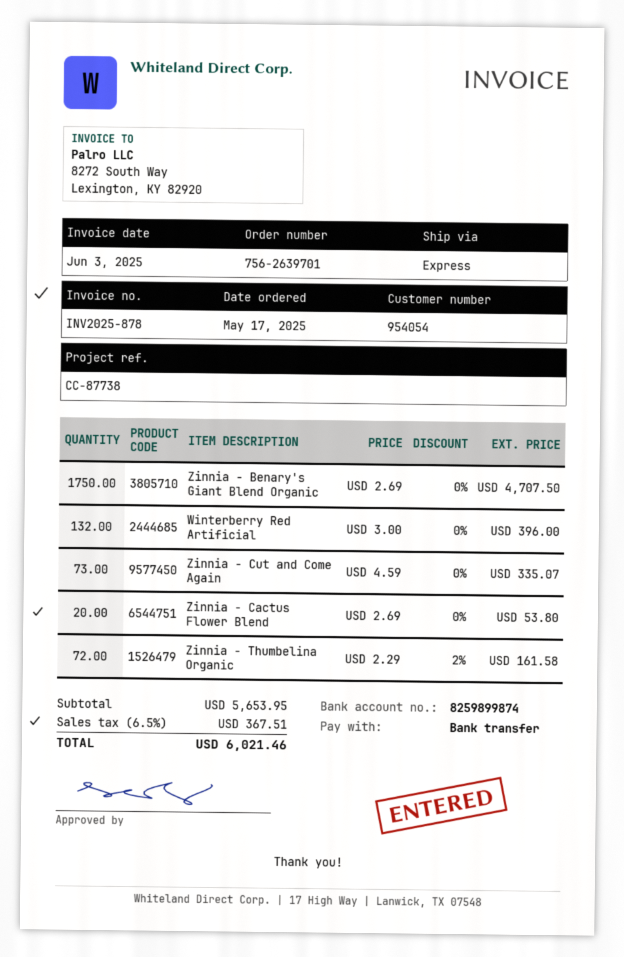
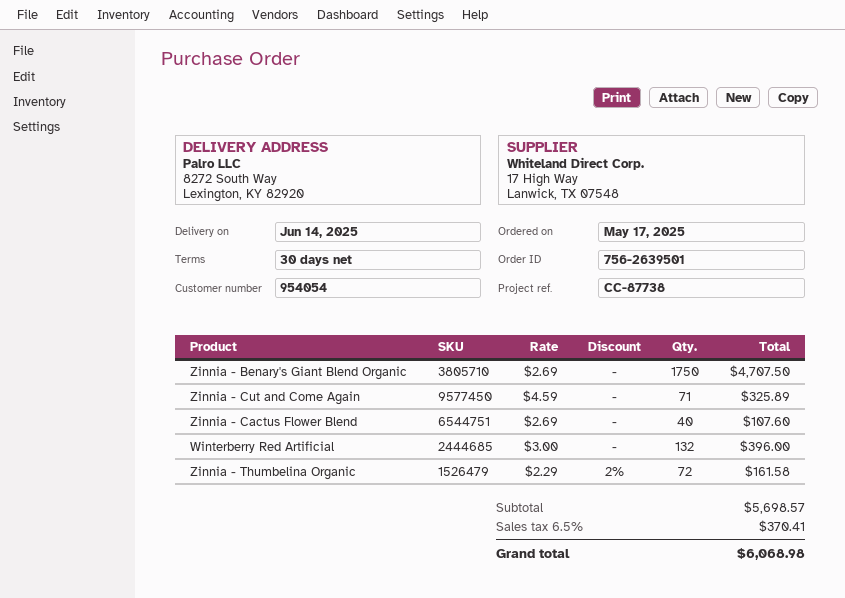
order number: 756-2639701 -> 756-2639501
Zinnia - Cut and Come Again: 73 x 4.59 = 335.07 -> 71 x 4.59 = 325.89
Zinnia - Cactus Flower Blend: 20 x 2.69 = 53.80 -> 40 x 2.69 = 107.60
subtotal: 5653.95 -> 5698.57
tax: 6.5% = 367.51 -> 6.5% = 370.41
total: 6021.46 -> 6068.98

